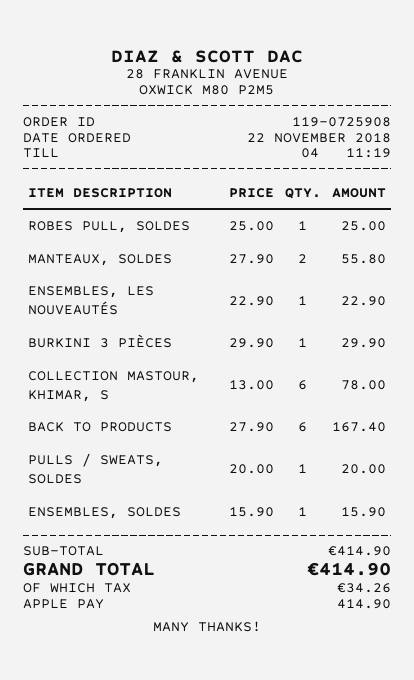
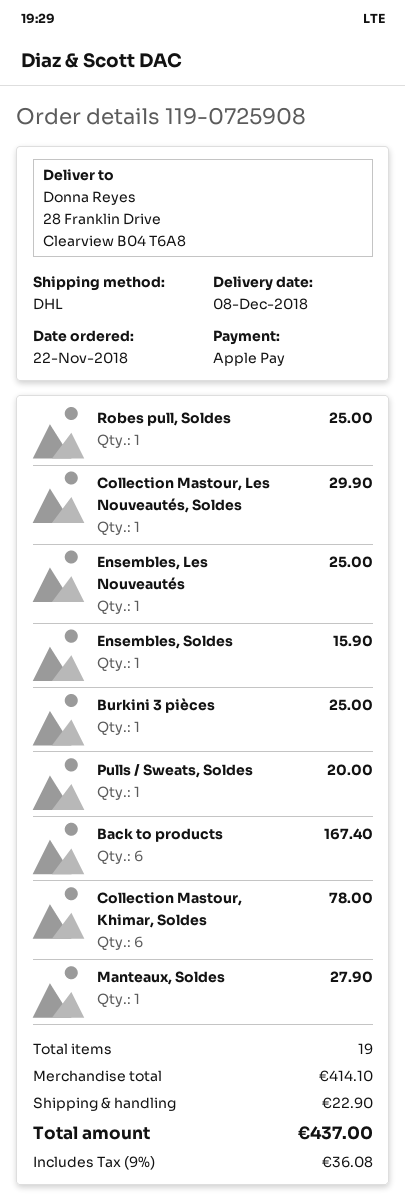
MANTEAUX, SOLDES: 2 for 55.80 -> 1 for 27.90
ENSEMBLES, LES NOUVEAUTÉS: 1 for 22.90 -> 1 for 25.00
BURKINI 3 PIÈCES: 1 for 29.90 -> 1 for 25.00
Collection Mastour, Les Nouveautés, Soldes: none -> 1 for 29.90
subtotal: 414.90 -> 414.10
shipping: none -> 22.90
tax: 34.26 -> 36.08
total: 414.90 -> 437.00

